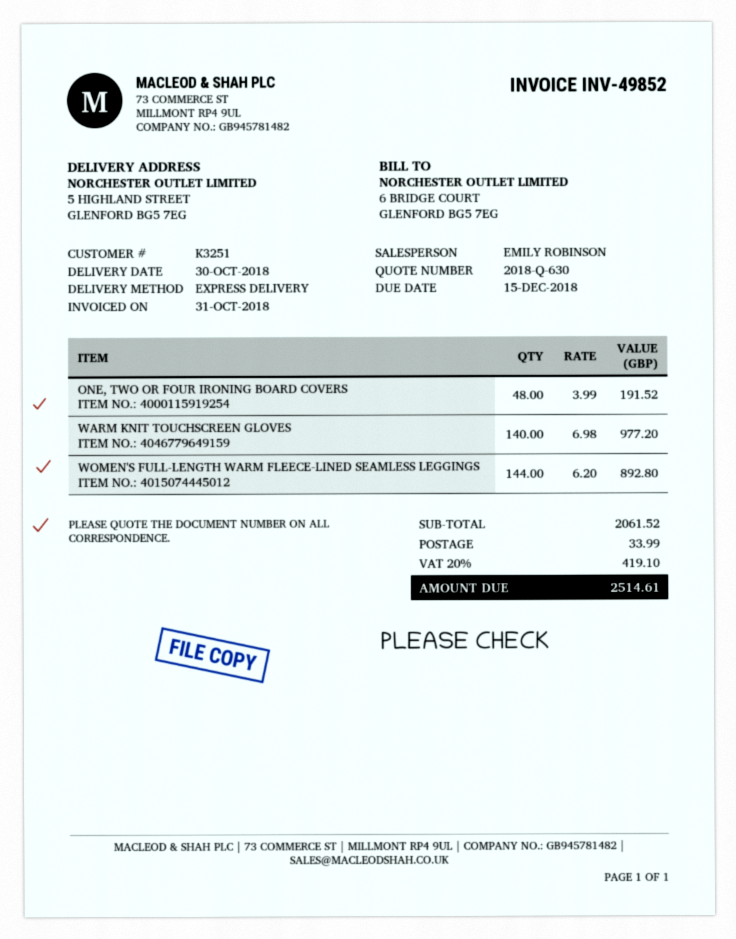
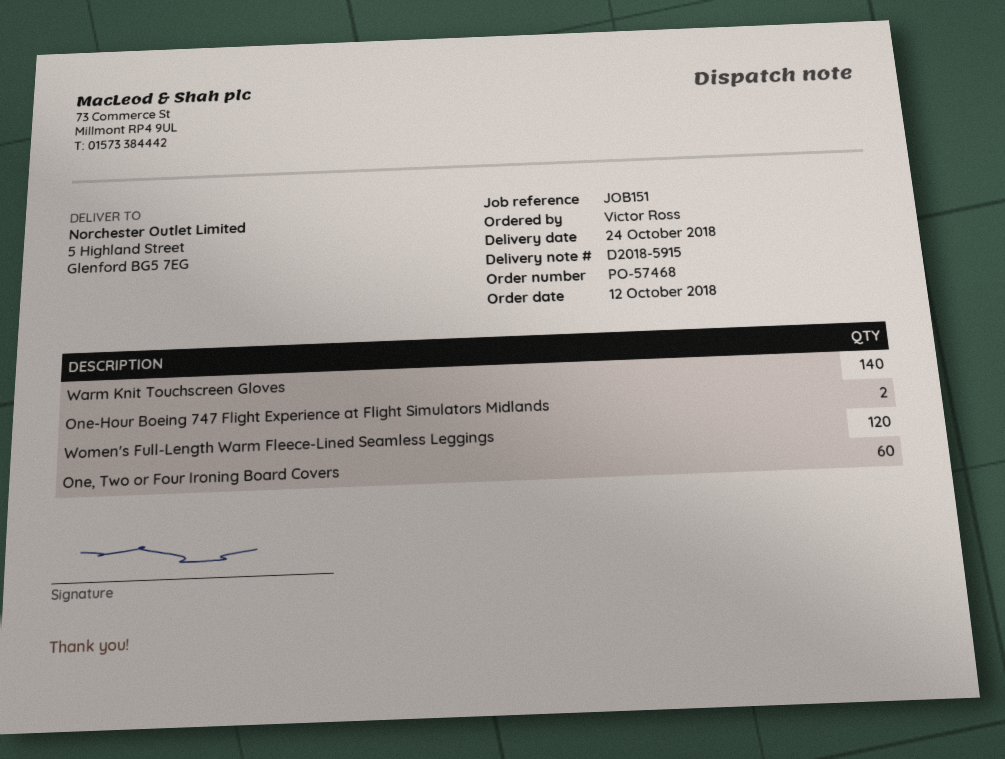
delivery date: 2018-10-30 -> 2018-10-24
ONE, TWO OR FOUR IRONING BOARD COVERS: 48 -> 60
WOMEN'S FULL-LENGTH WARM FLEECE-LINED SEAMLESS LEGGINGS: 144 -> 120
One-Hour Boeing 747 Flight Experience at Flight Simulators Midlands: none -> 2

